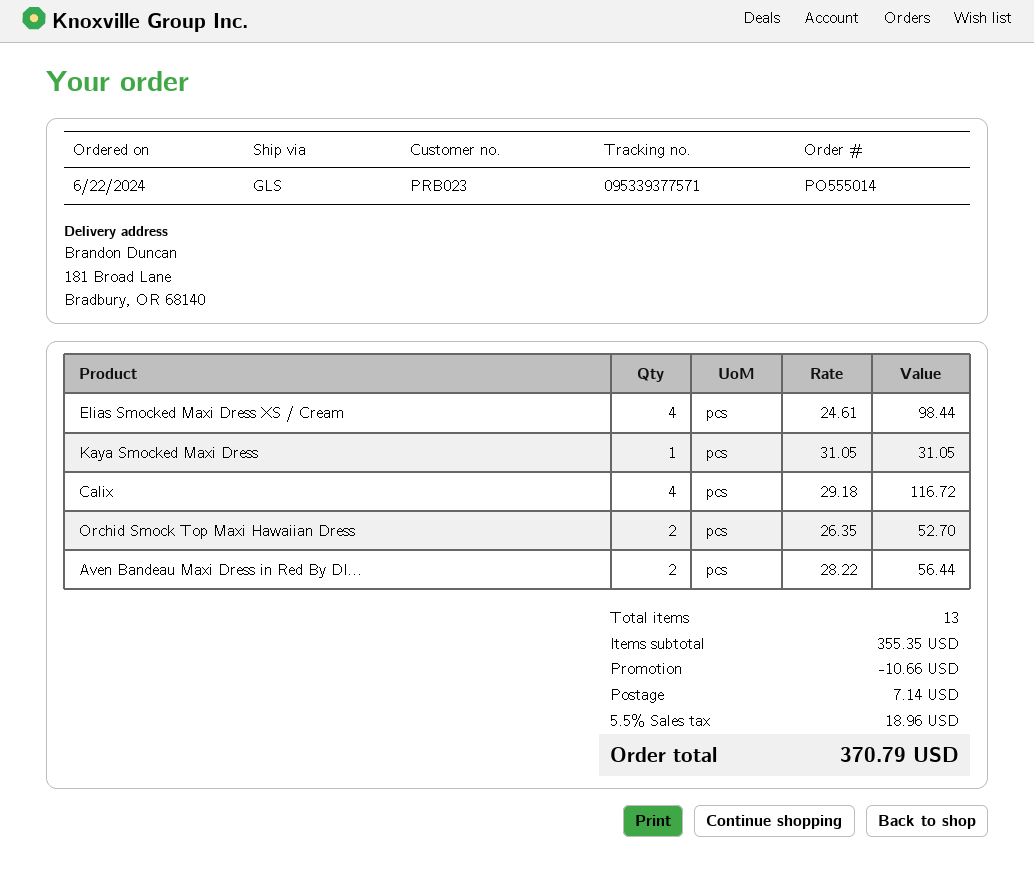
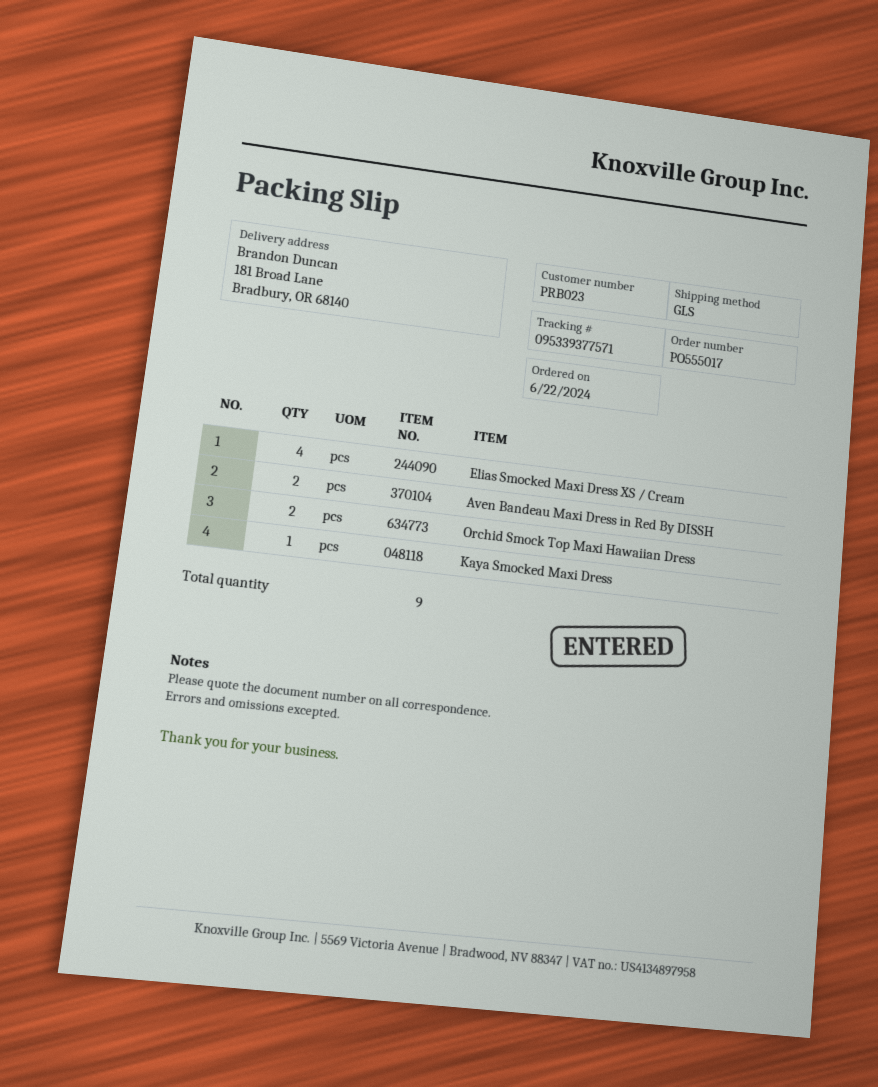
order number: PO555014 -> PO555017
Calix: 4 -> none
total quantity: 13 -> 9

